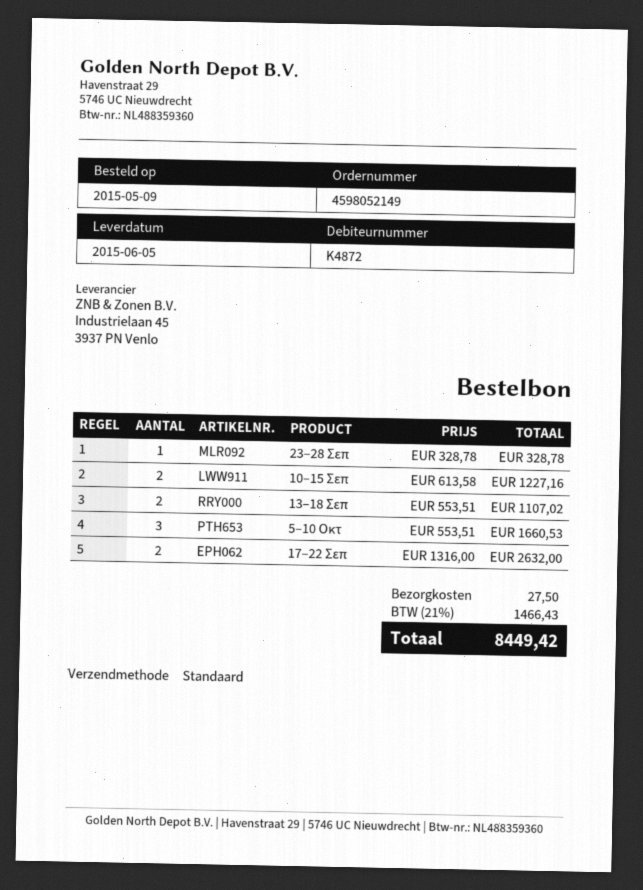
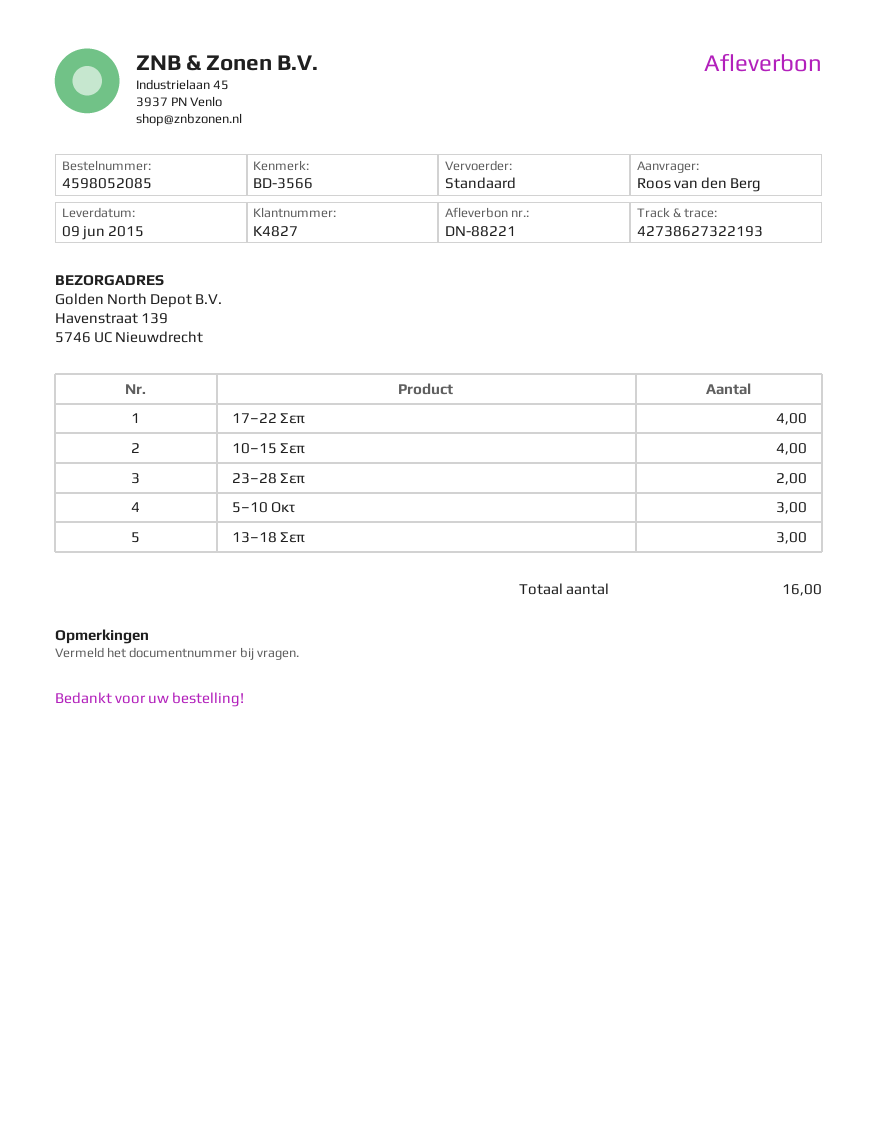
order number: 4598052149 -> 4598052085
delivery date: 2015-06-05 -> 2015-06-09
customer number: K4872 -> K4827
23–28 Σεπ: 1 -> 2
10–15 Σεπ: 2 -> 4
13–18 Σεπ: 2 -> 3
17–22 Σεπ: 2 -> 4

